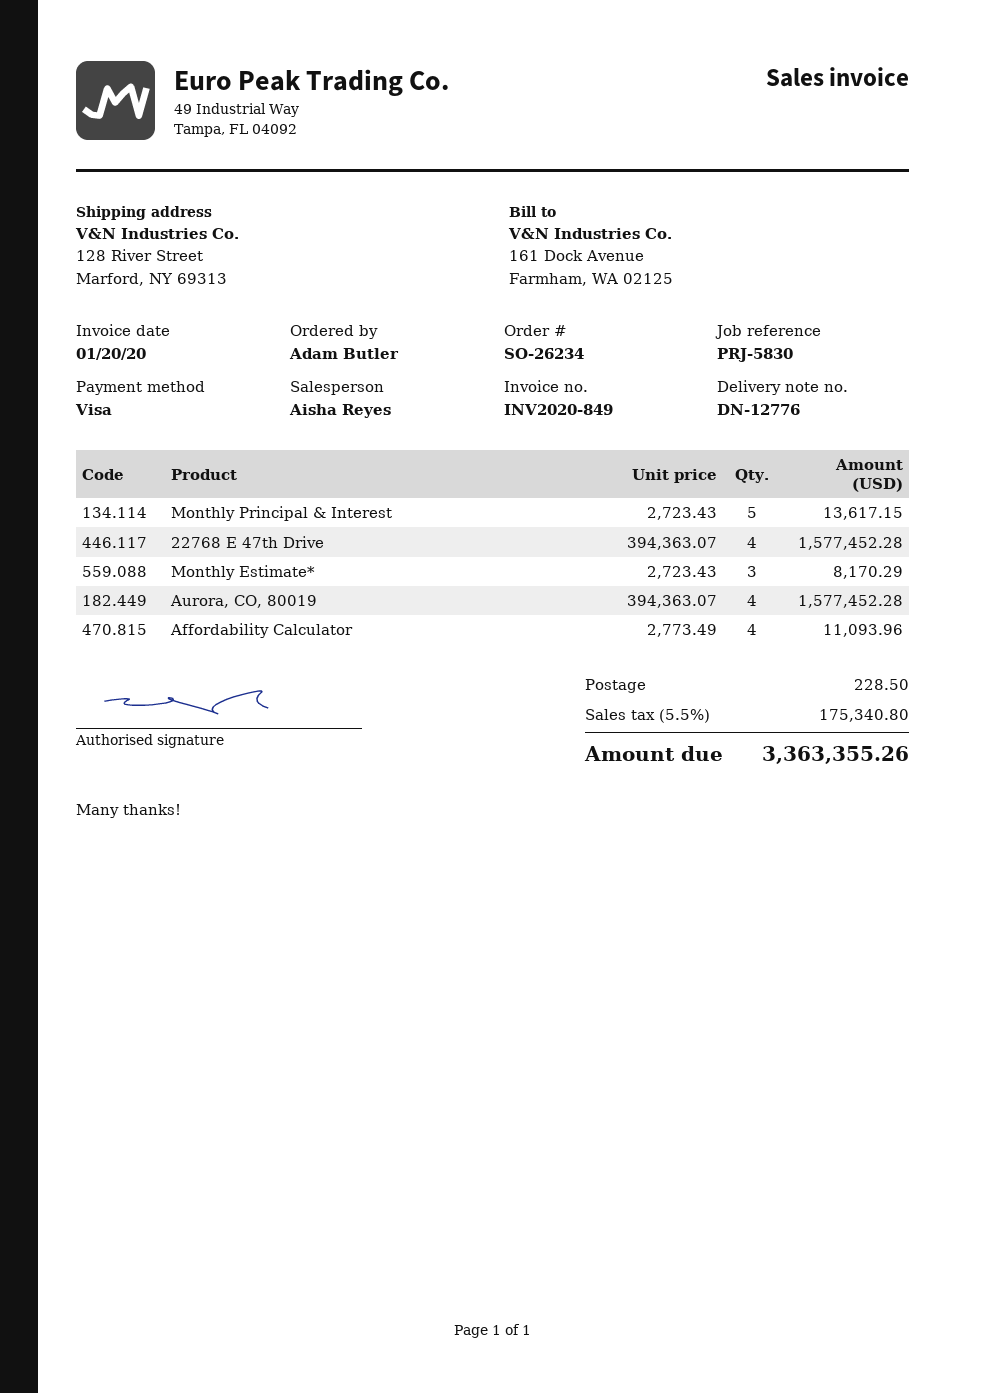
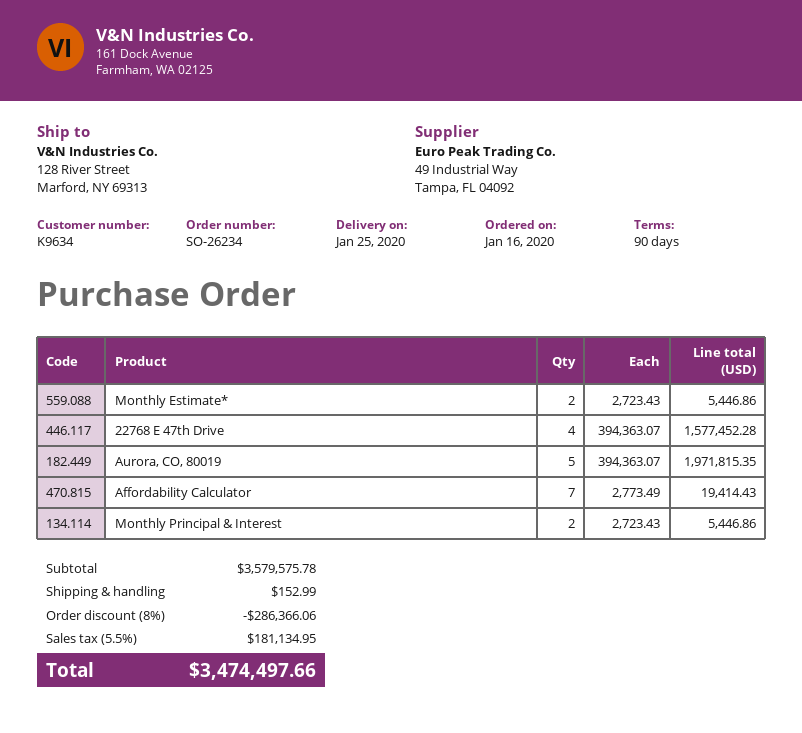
Monthly Principal & Interest: 5 x 2723.43 = 13617.15 -> 2 x 2723.43 = 5446.86
Monthly Estimate*: 3 x 2723.43 = 8170.29 -> 2 x 2723.43 = 5446.86
Aurora, CO, 80019: 4 x 394363.07 = 1577452.28 -> 5 x 394363.07 = 1971815.35
Affordability Calculator: 4 x 2773.49 = 11093.96 -> 7 x 2773.49 = 19414.43
discount: none -> 8% = 286366.06
shipping: 228.50 -> 152.99
tax: 5.5% = 175340.80 -> 5.5% = 181134.95
total: 3363355.26 -> 3474497.66

